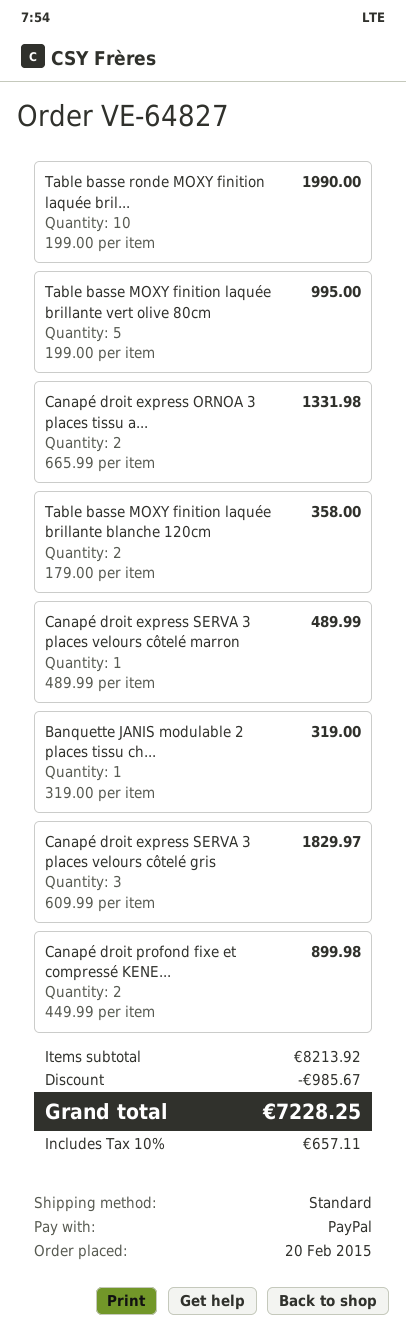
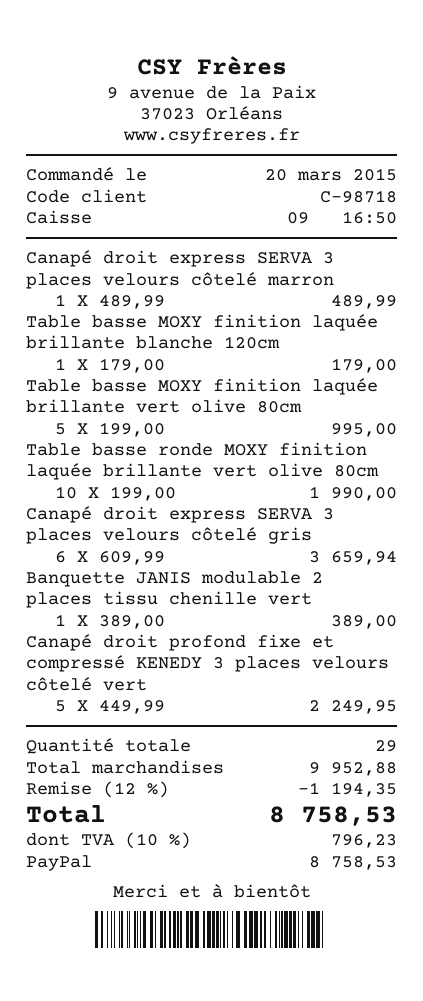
order date: 2015-02-20 -> 2015-03-20
Canapé droit express ORNOA 3 places tissu a...: 2 x 665.99 = 1331.98 -> none
Table basse MOXY finition laquée brillante blanche 120cm: 2 x 179.00 = 358.00 -> 1 x 179.00 = 179.00
Banquette JANIS modulable 2 places tissu ch...: 1 x 319.00 = 319.00 -> 1 x 389.00 = 389.00
Canapé droit express SERVA 3 places velours côtelé gris: 3 x 609.99 = 1829.97 -> 6 x 609.99 = 3659.94
Canapé droit profond fixe et compressé KENE...: 2 x 449.99 = 899.98 -> 5 x 449.99 = 2249.95
subtotal: 8213.92 -> 9952.88
discount: 985.67 -> 1194.35
tax: 10% = 657.11 -> 10% = 796.23
total: 7228.25 -> 8758.53

